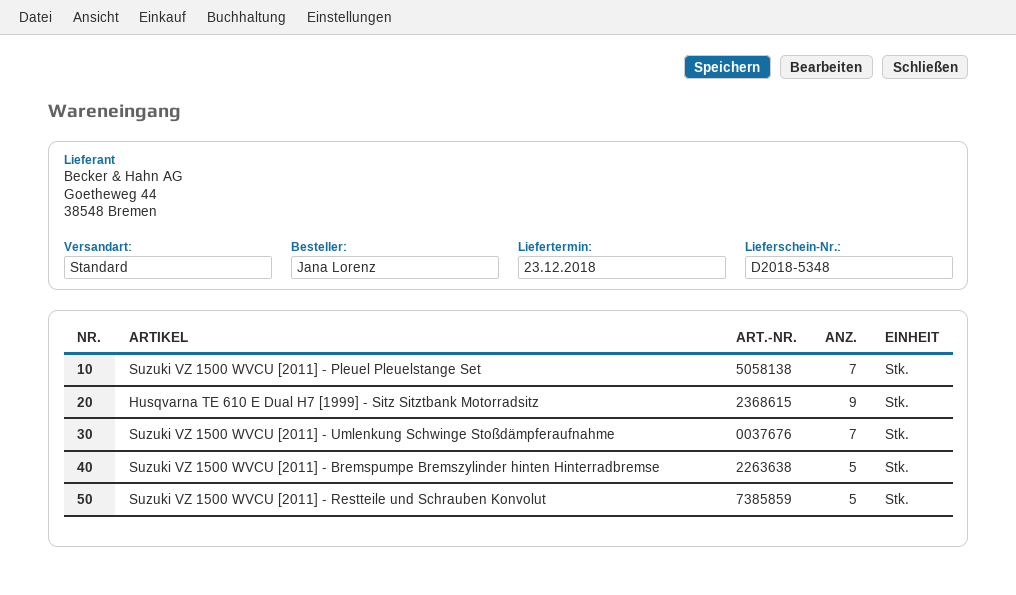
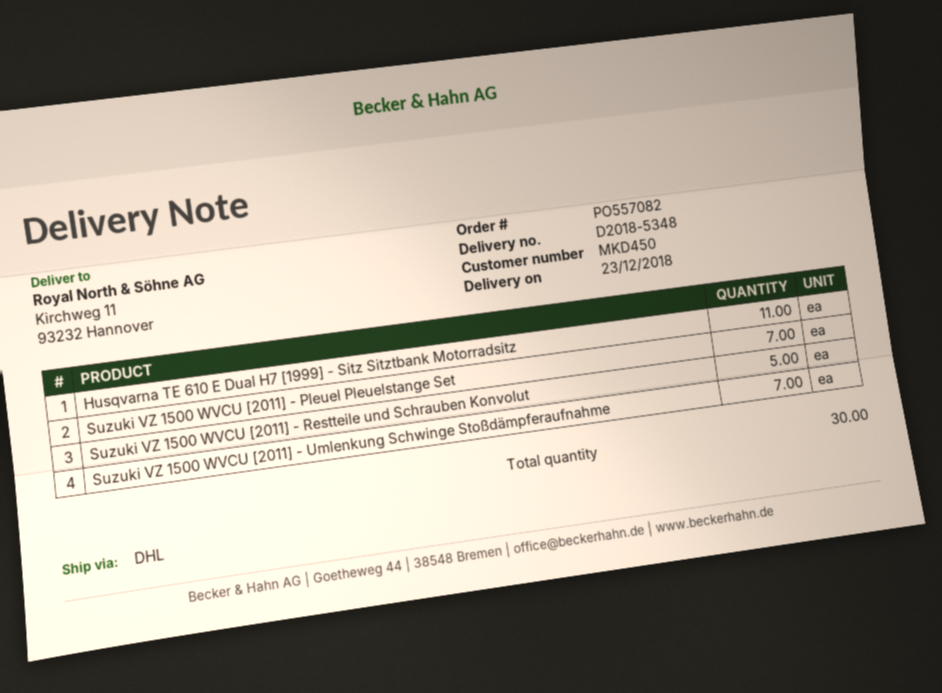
shipping method: standard -> DHL
Husqvarna TE 610 E Dual H7 [1999] - Sitz Sitztbank Motorradsitz: 9 -> 11
Suzuki VZ 1500 WVCU [2011] - Bremspumpe Bremszylinder hinten Hinterradbremse: 5 -> none

